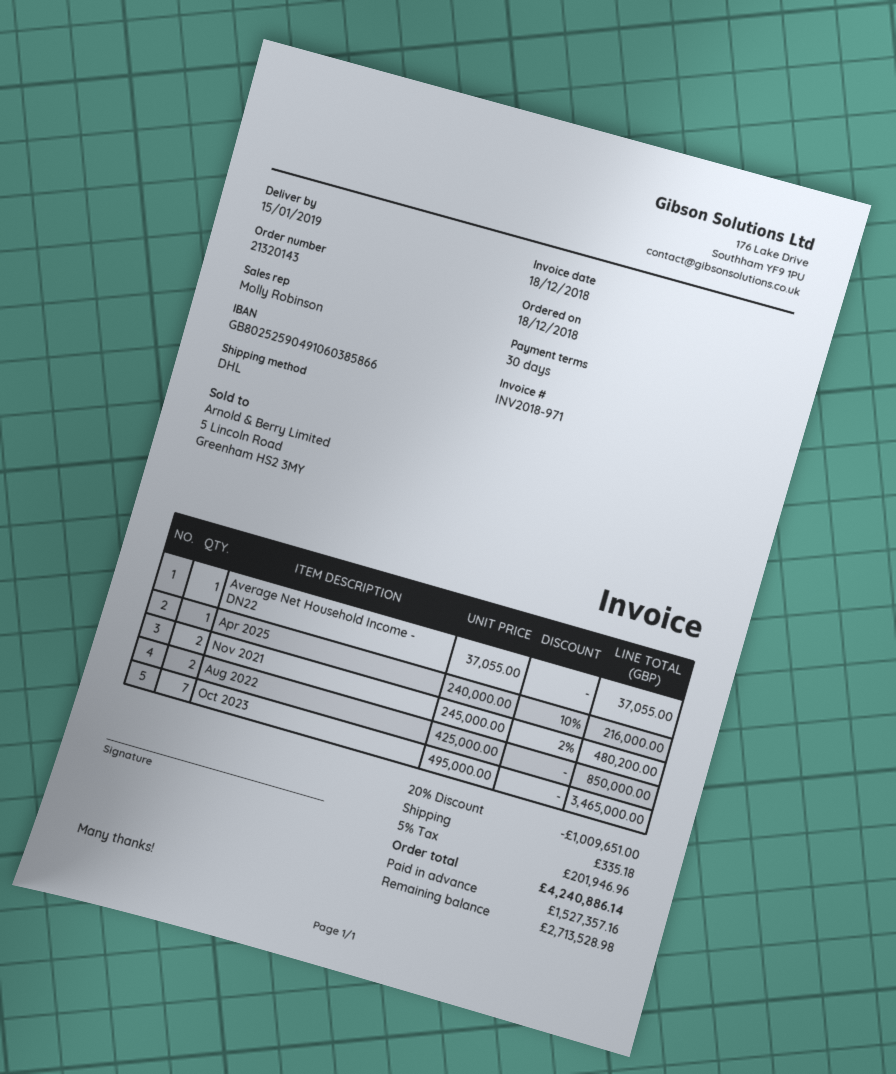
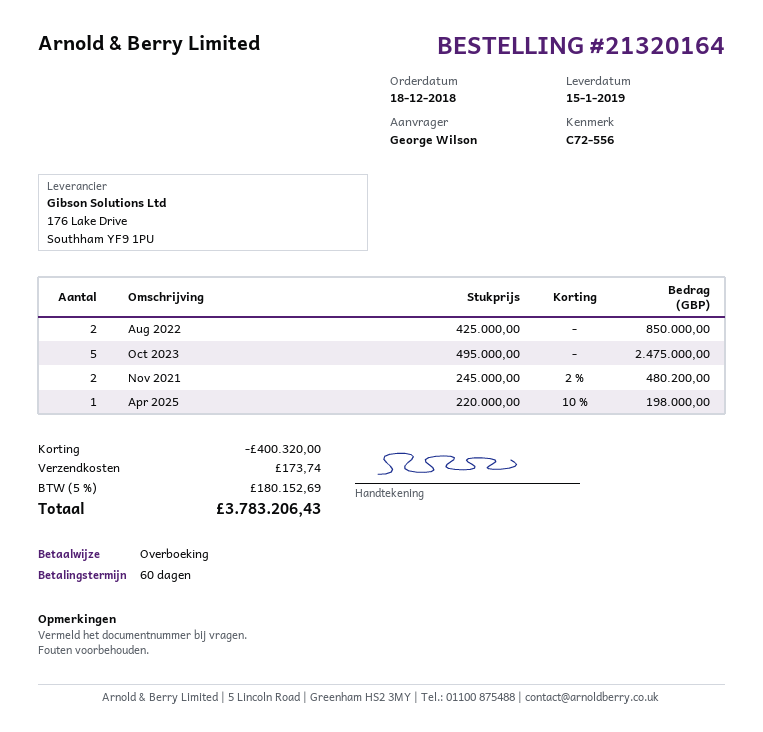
order number: 21320143 -> 21320164
payment terms: 30 days -> 60 days
Average Net Household Income - DN22: 1 x 37055.00 = 37055.00 -> none
Apr 2025: 1 x 240000.00 - 10% = 216000.00 -> 1 x 220000.00 - 10% = 198000.00
Oct 2023: 7 x 495000.00 = 3465000.00 -> 5 x 495000.00 = 2475000.00
discount: 1009651.00 -> 400320.00
shipping: 335.18 -> 173.74
tax: 5% = 201946.96 -> 5% = 180152.69
total: 4240886.14 -> 3783206.43

